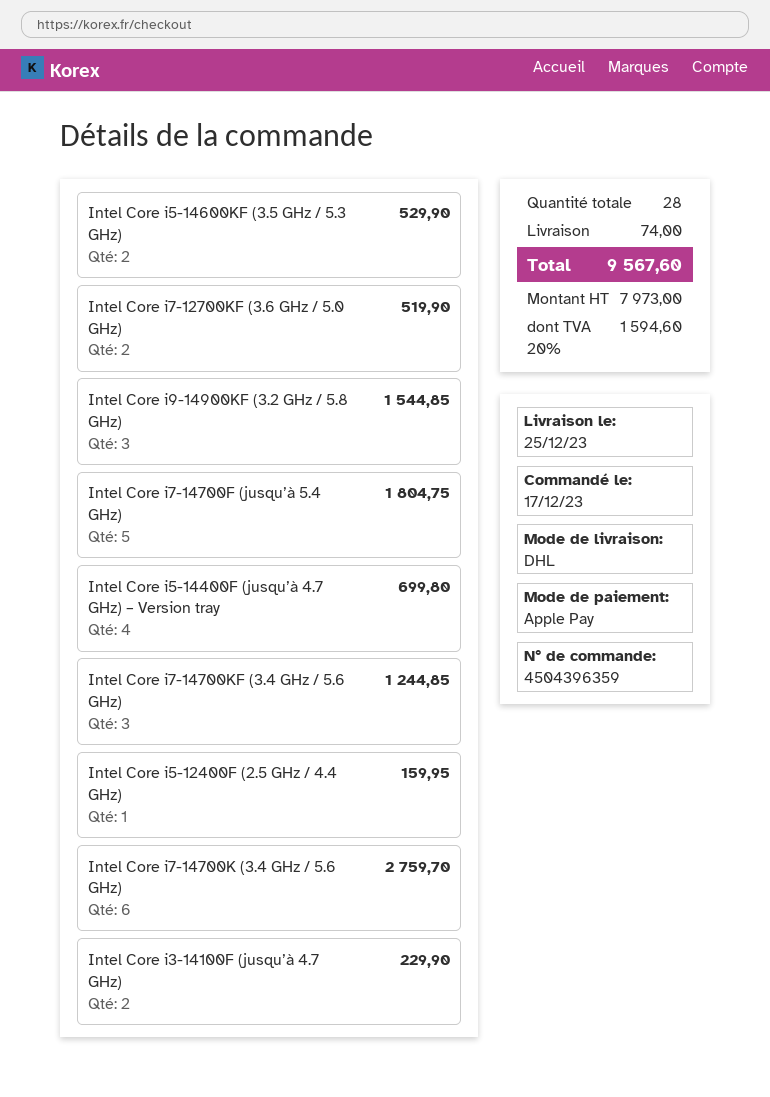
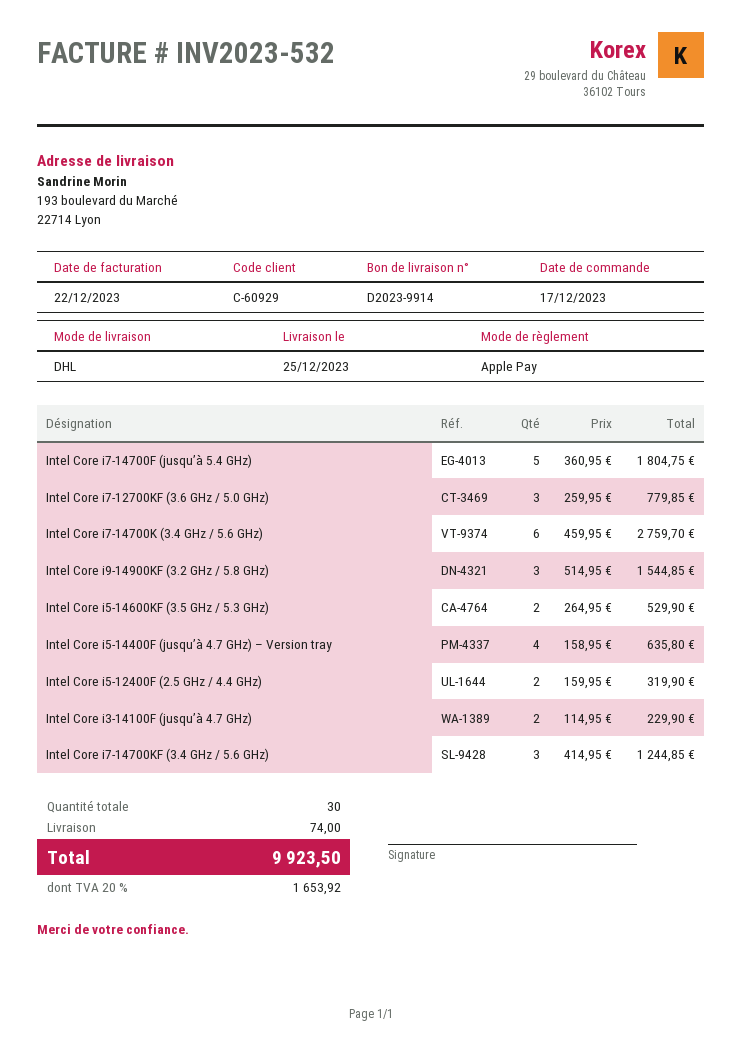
Intel Core i7-12700KF (3.6 GHz / 5.0 GHz): 2 for 519.90 -> 3 for 779.85
Intel Core i5-14400F (jusqu’à 4.7 GHz) – Version tray: 4 for 699.80 -> 4 for 635.80
Intel Core i5-12400F (2.5 GHz / 4.4 GHz): 1 for 159.95 -> 2 for 319.90
total quantity: 28 -> 30
tax: 20% = 1594.60 -> 20% = 1653.92
total: 9567.60 -> 9923.50

